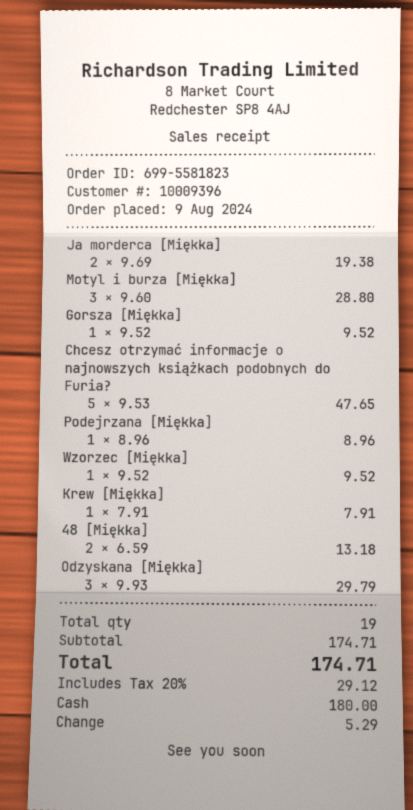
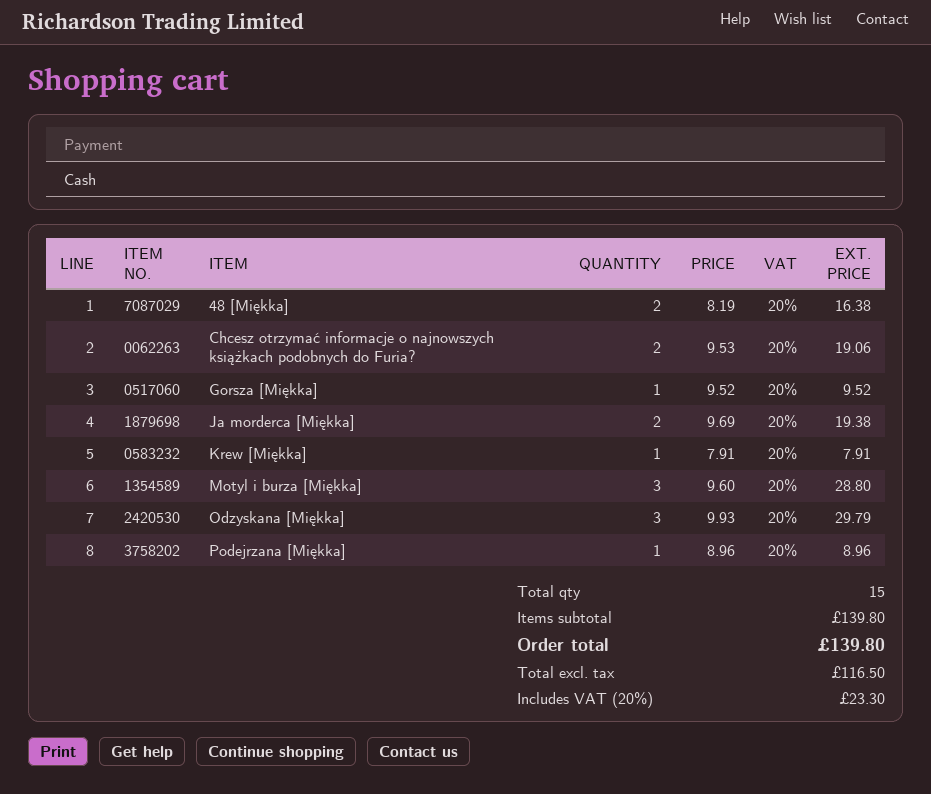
Chcesz otrzymać informacje o najnowszych książkach podobnych do Furia?: 5 x 9.53 = 47.65 -> 2 x 9.53 = 19.06
Wzorzec [Miękka]: 1 x 9.52 = 9.52 -> none
48 [Miękka]: 2 x 6.59 = 13.18 -> 2 x 8.19 = 16.38
total quantity: 19 -> 15
subtotal: 174.71 -> 139.80
tax: 20% = 29.12 -> 20% = 23.30
total: 174.71 -> 139.80

